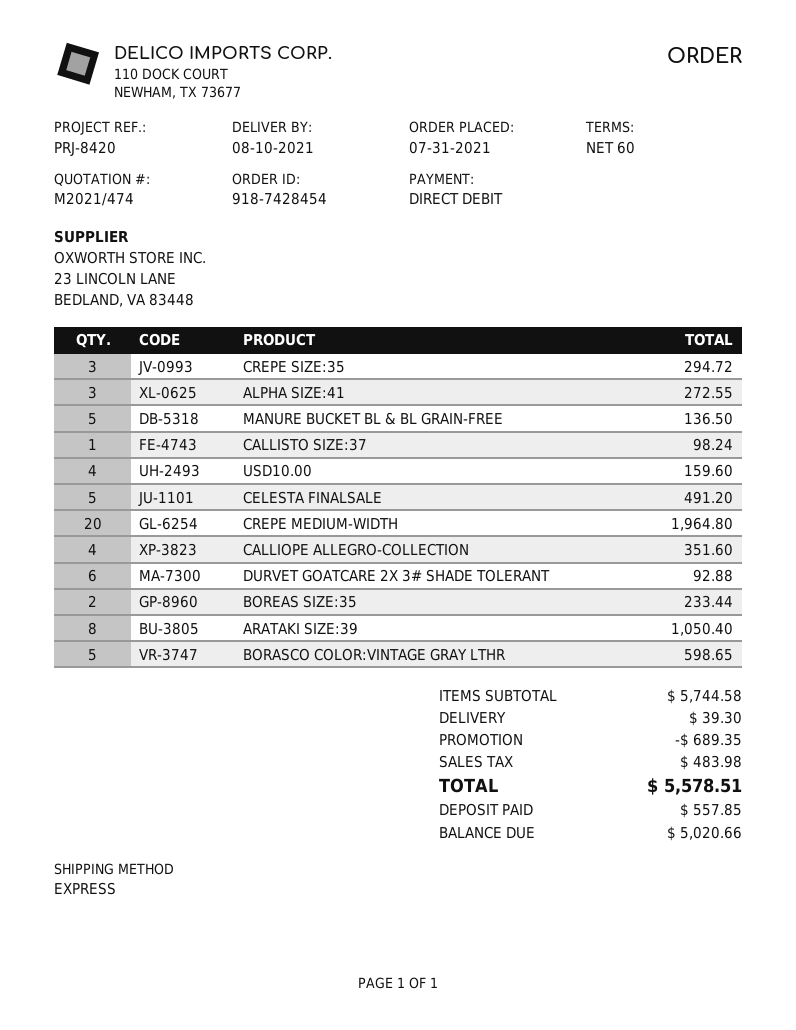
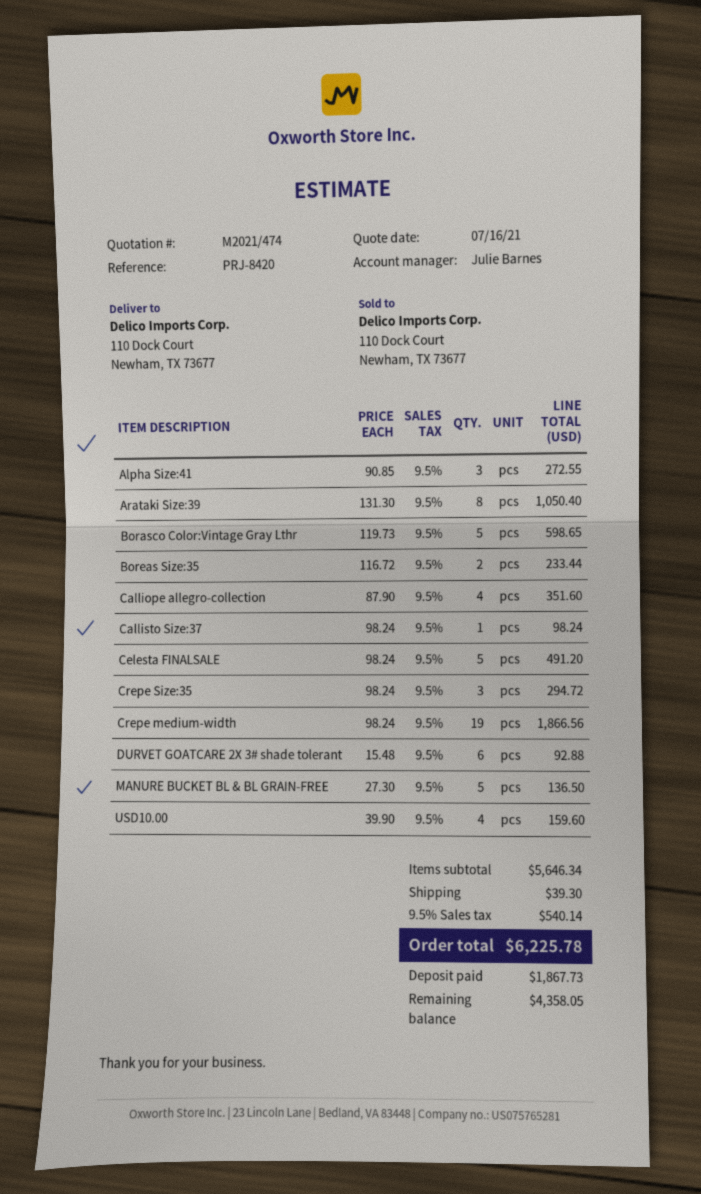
CREPE MEDIUM-WIDTH: 20 for 1964.80 -> 19 for 1866.56
subtotal: 5744.58 -> 5646.34
discount: 689.35 -> none
tax: 483.98 -> 540.14
total: 5578.51 -> 6225.78
deposit: 557.85 -> 1867.73
balance: 5020.66 -> 4358.05

